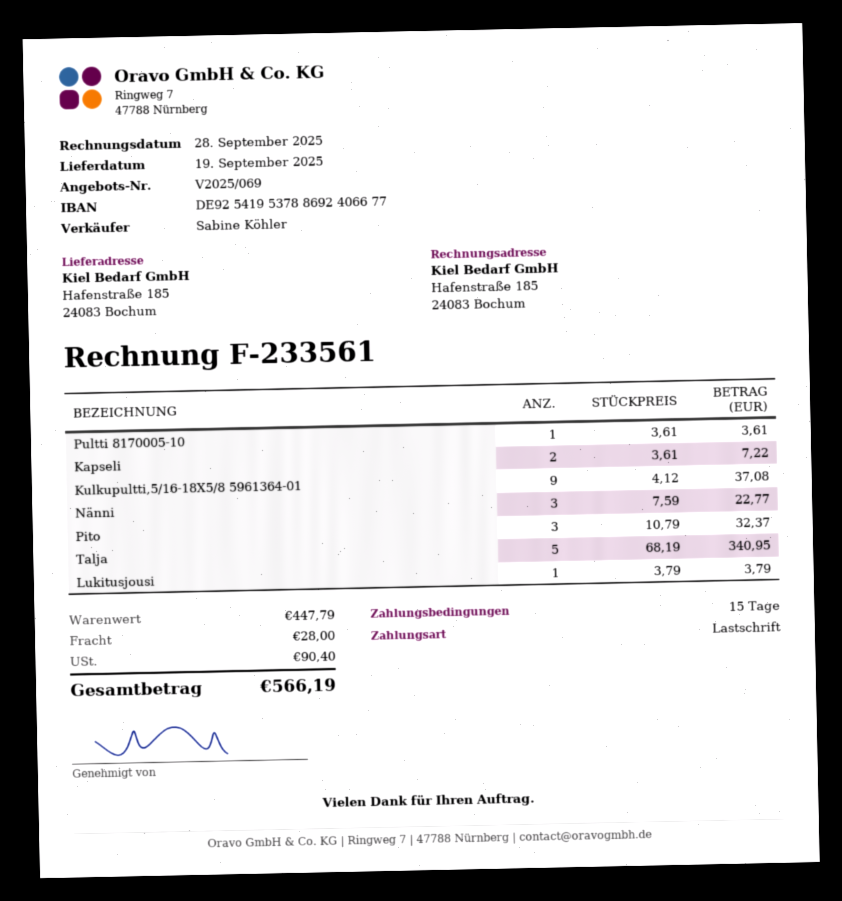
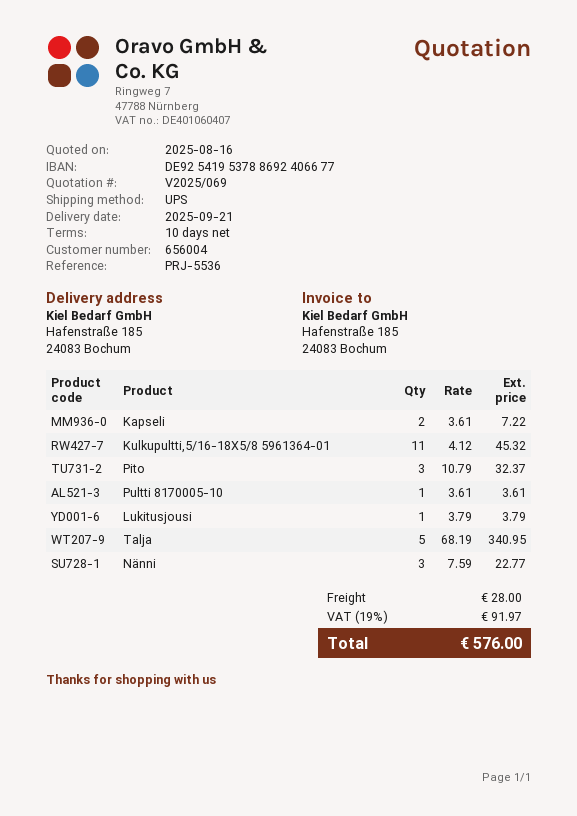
delivery date: 2025-09-19 -> 2025-09-21
payment terms: 15 days -> 10 days
Kulkupultti,5/16-18X5/8 5961364-01: 9 x 4.12 = 37.08 -> 11 x 4.12 = 45.32
tax: 90.40 -> 91.97
total: 566.19 -> 576.00

